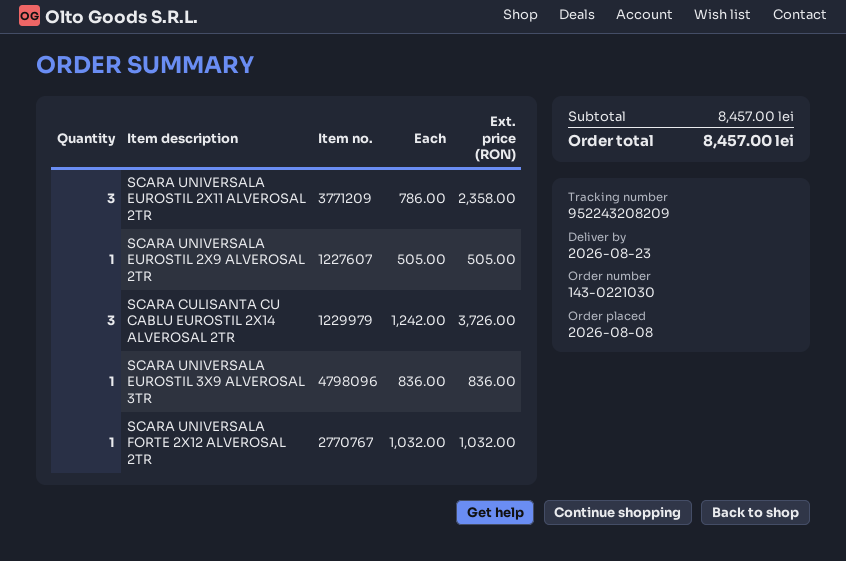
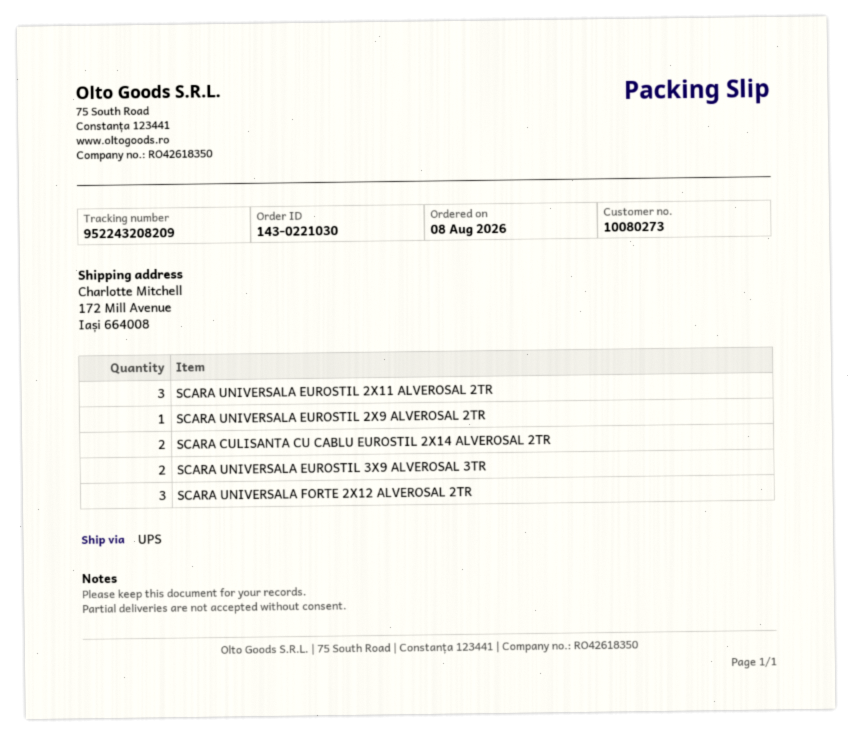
SCARA CULISANTA CU CABLU EUROSTIL 2X14 ALVEROSAL 2TR: 3 -> 2
SCARA UNIVERSALA EUROSTIL 3X9 ALVEROSAL 3TR: 1 -> 2
SCARA UNIVERSALA FORTE 2X12 ALVEROSAL 2TR: 1 -> 3

